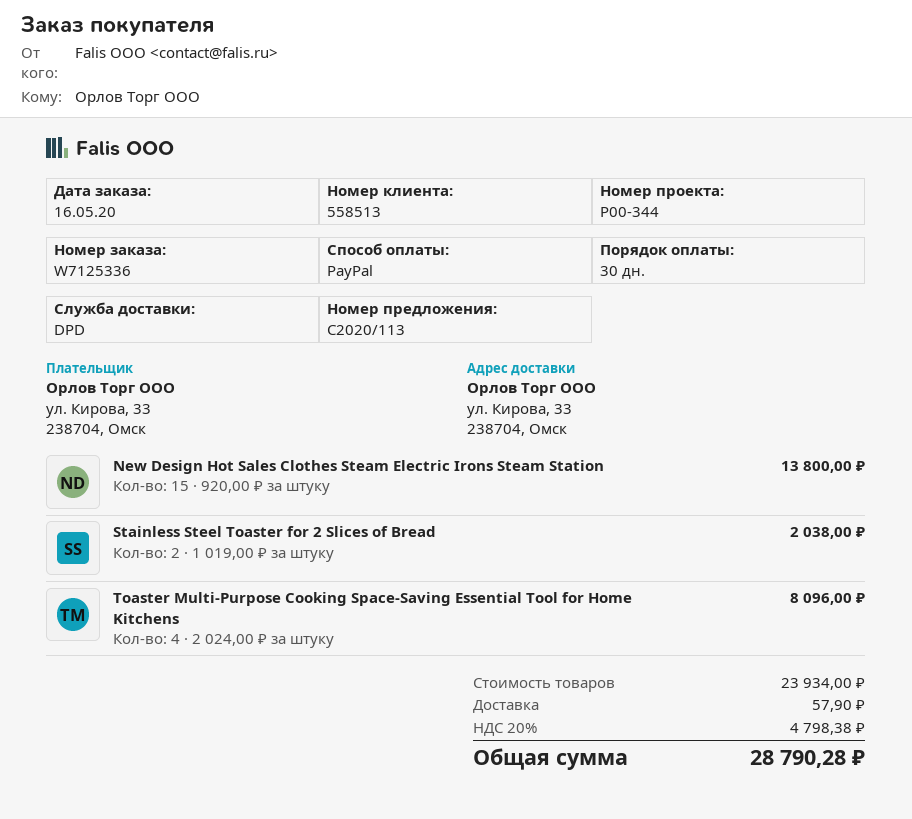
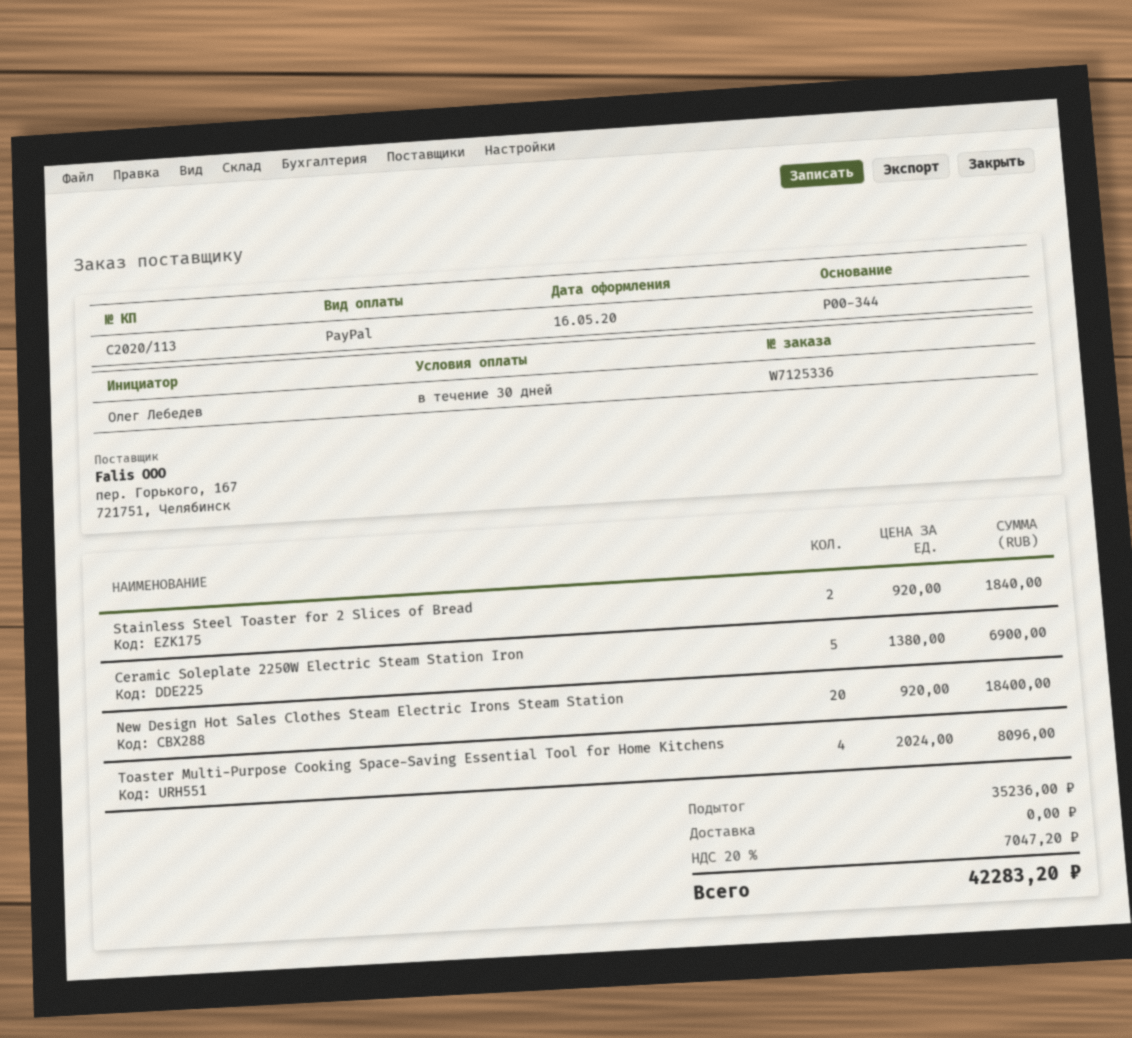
New Design Hot Sales Clothes Steam Electric Irons Steam Station: 15 x 920.00 = 13800.00 -> 20 x 920.00 = 18400.00
Stainless Steel Toaster for 2 Slices of Bread: 2 x 1019.00 = 2038.00 -> 2 x 920.00 = 1840.00
Ceramic Soleplate 2250W Electric Steam Station Iron: none -> 5 x 1380.00 = 6900.00
subtotal: 23934.00 -> 35236.00
shipping: 57.90 -> 0.00
tax: 20% = 4798.38 -> 20% = 7047.20
total: 28790.28 -> 42283.20

